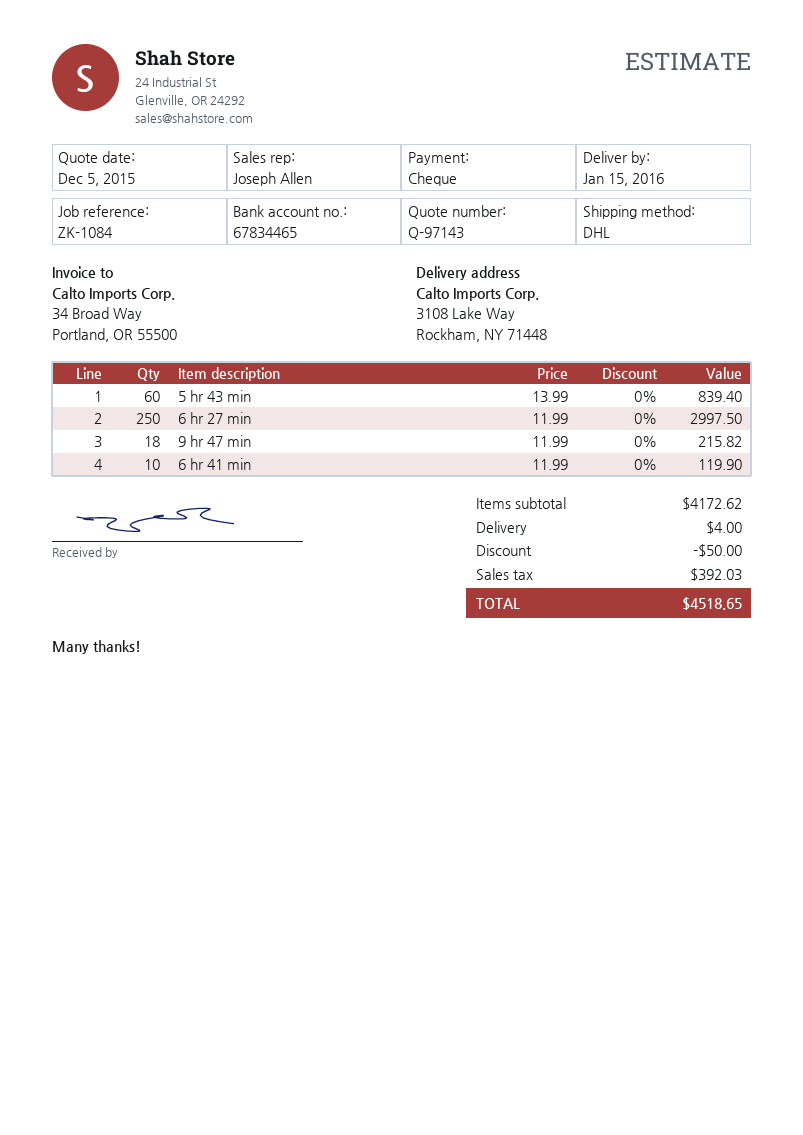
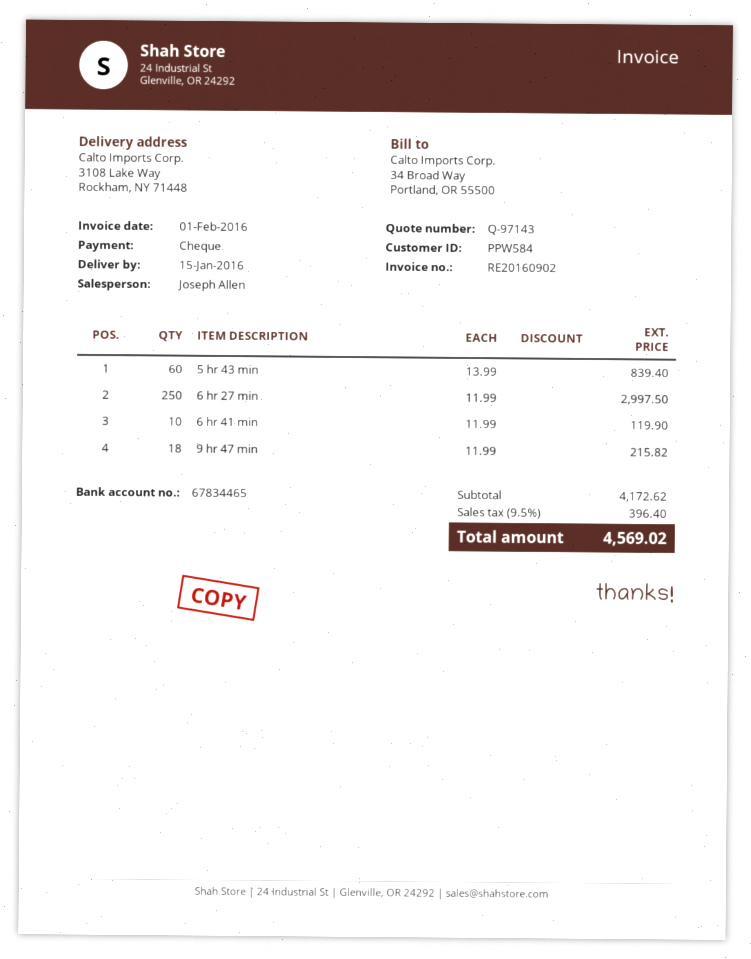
discount: 50.00 -> none
shipping: 4.00 -> none
tax: 392.03 -> 396.40
total: 4518.65 -> 4569.02

